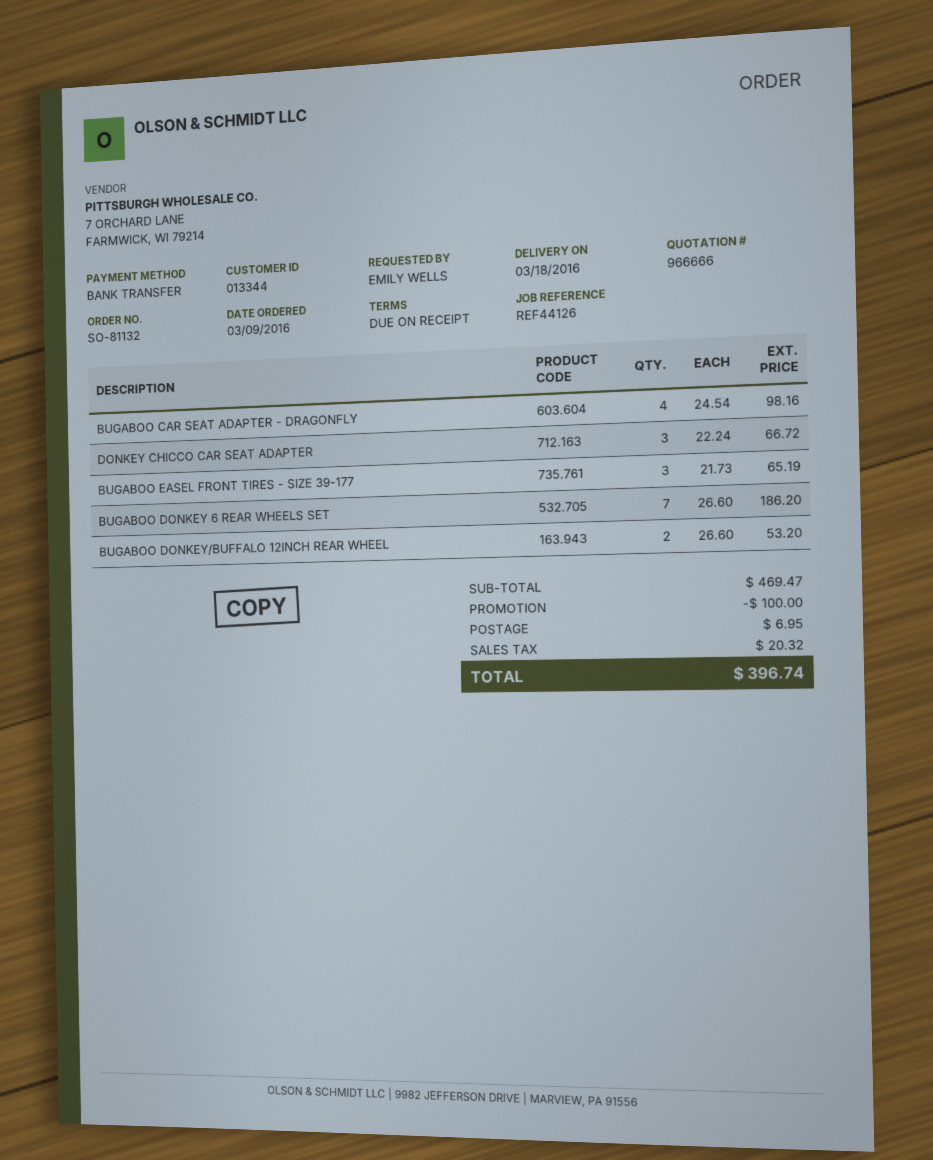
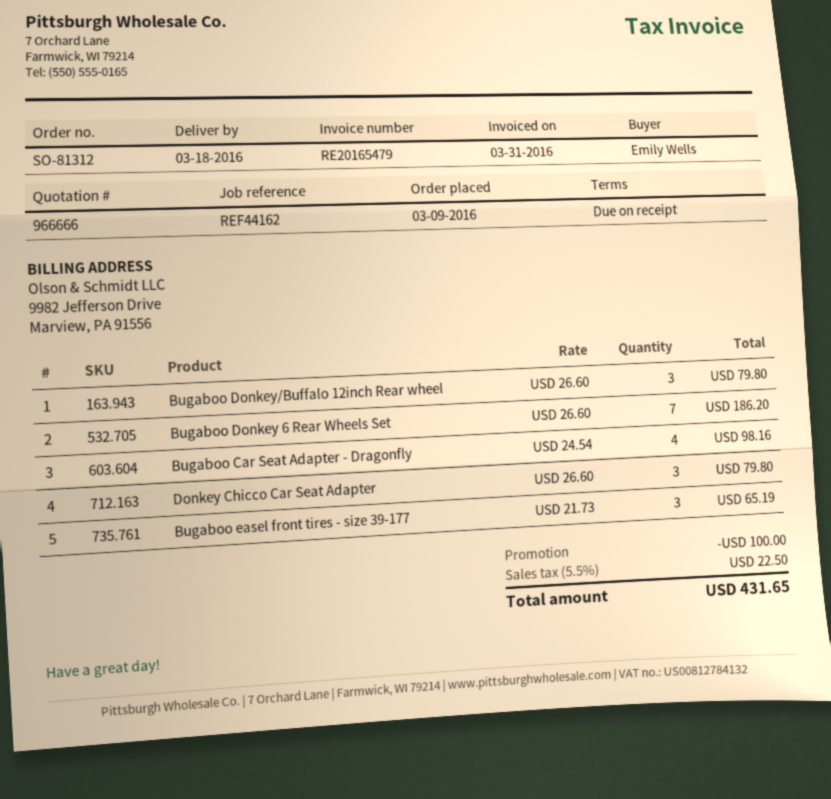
order number: SO-81132 -> SO-81312
reference: REF44126 -> REF44162
DONKEY CHICCO CAR SEAT ADAPTER: 3 x 22.24 = 66.72 -> 3 x 26.60 = 79.80
BUGABOO DONKEY/BUFFALO 12INCH REAR WHEEL: 2 x 26.60 = 53.20 -> 3 x 26.60 = 79.80
shipping: 6.95 -> none
tax: 20.32 -> 22.50
total: 396.74 -> 431.65

